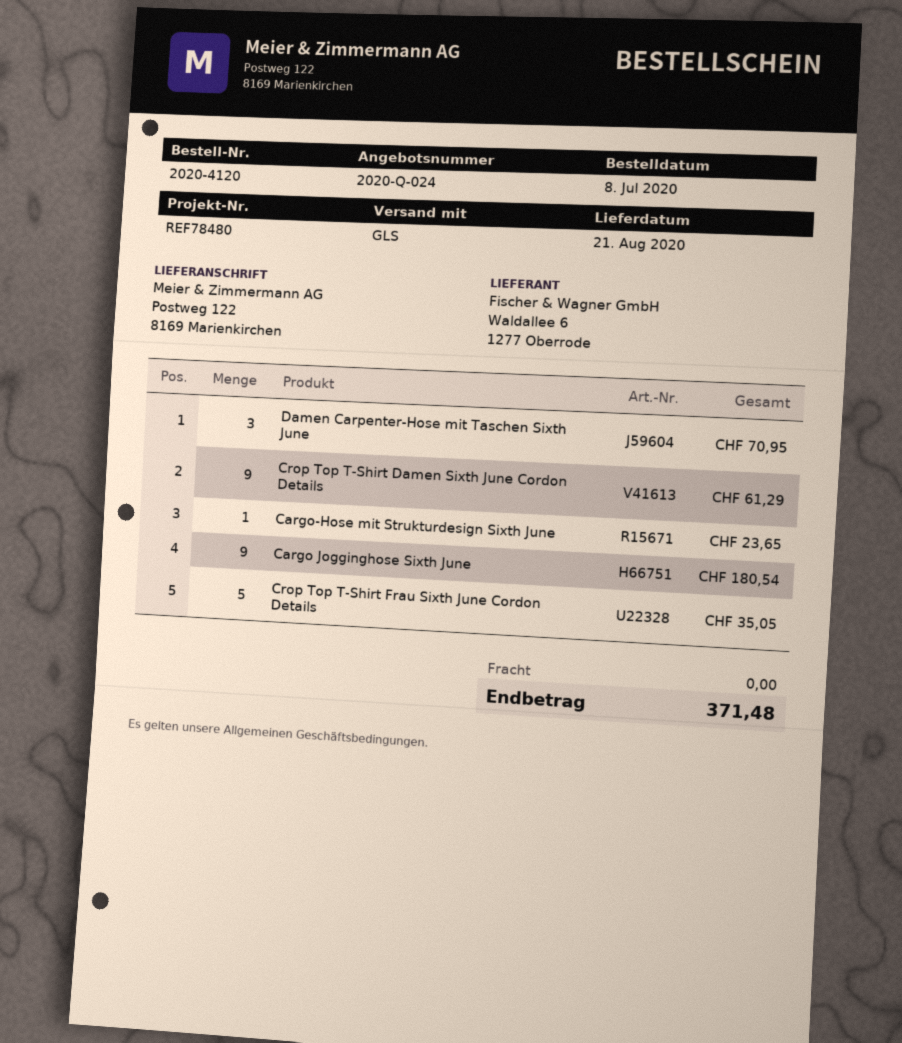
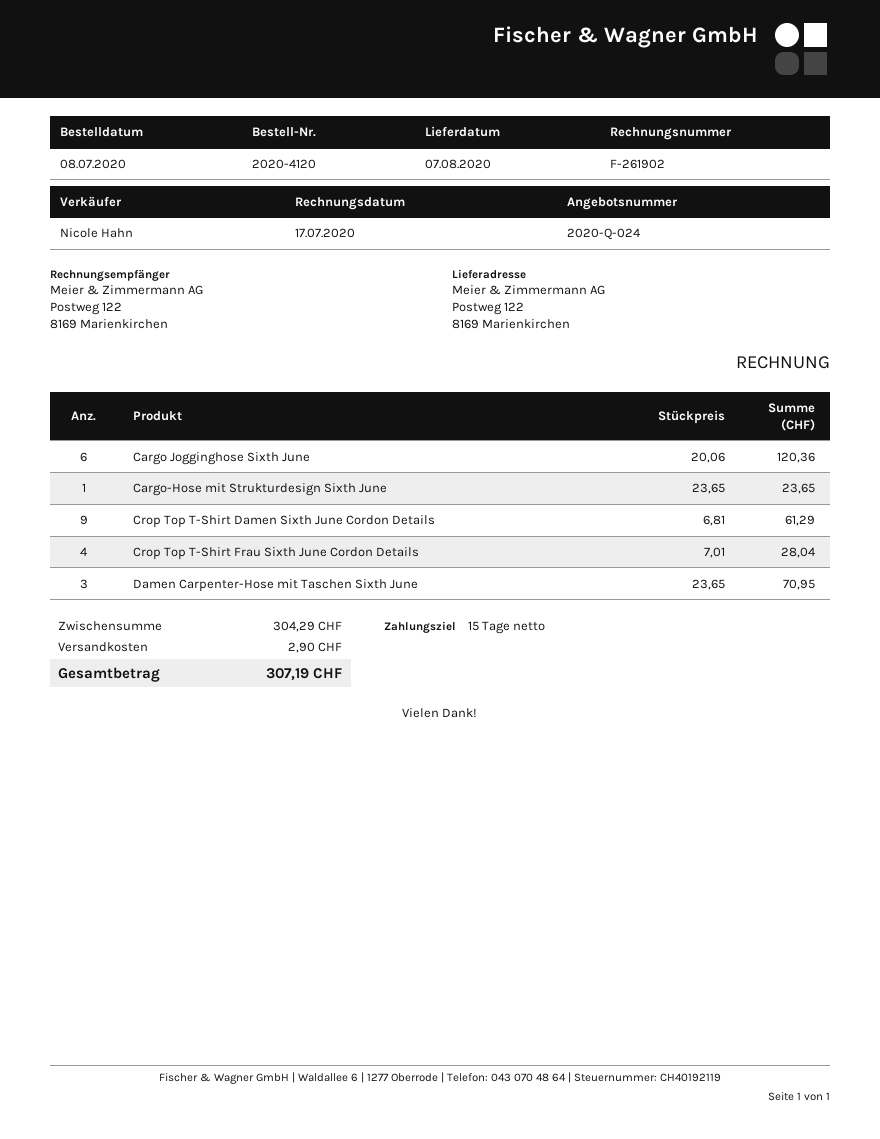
delivery date: 2020-08-21 -> 2020-08-07
Cargo Jogginghose Sixth June: 9 for 180.54 -> 6 for 120.36
Crop Top T-Shirt Frau Sixth June Cordon Details: 5 for 35.05 -> 4 for 28.04
shipping: 0.00 -> 2.90
total: 371.48 -> 307.19

